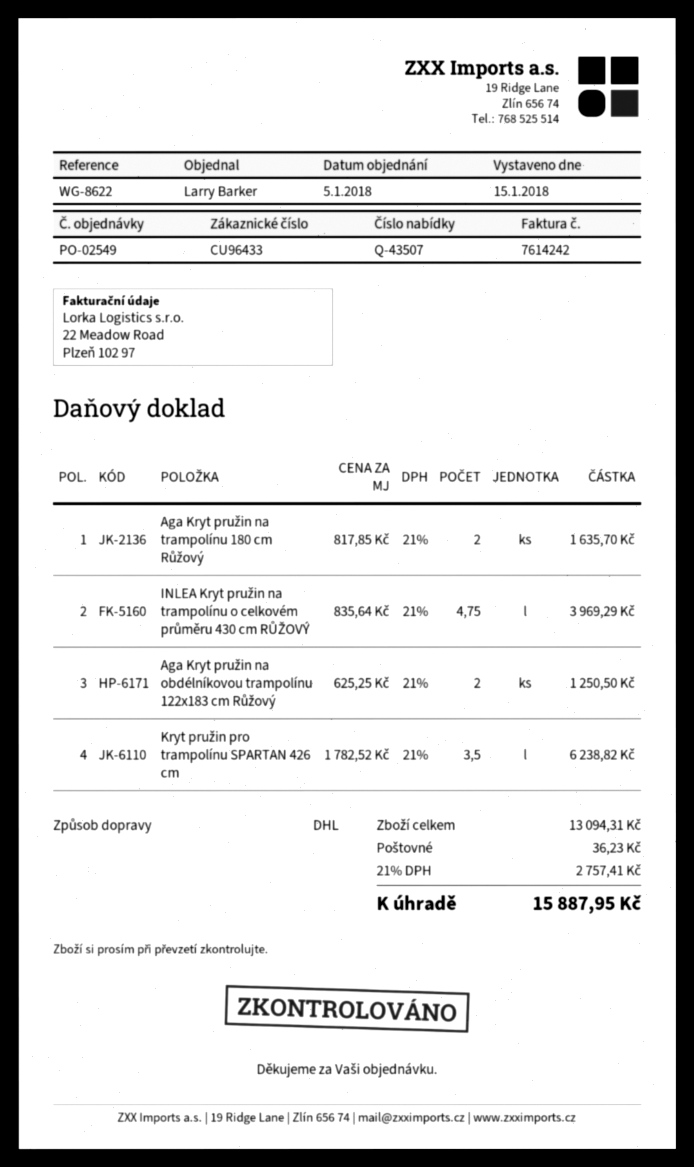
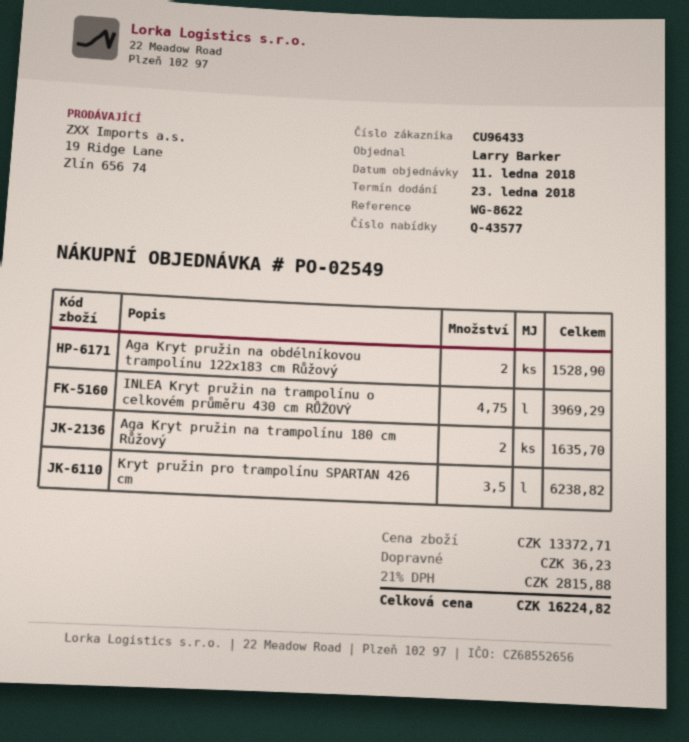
quote number: Q-43507 -> Q-43577
order date: 2018-01-05 -> 2018-01-11
Aga Kryt pružin na obdélníkovou trampolínu 122x183 cm Růžový: 2 for 1250.50 -> 2 for 1528.90
subtotal: 13094.31 -> 13372.71
tax: 21% = 2757.41 -> 21% = 2815.88
total: 15887.95 -> 16224.82

